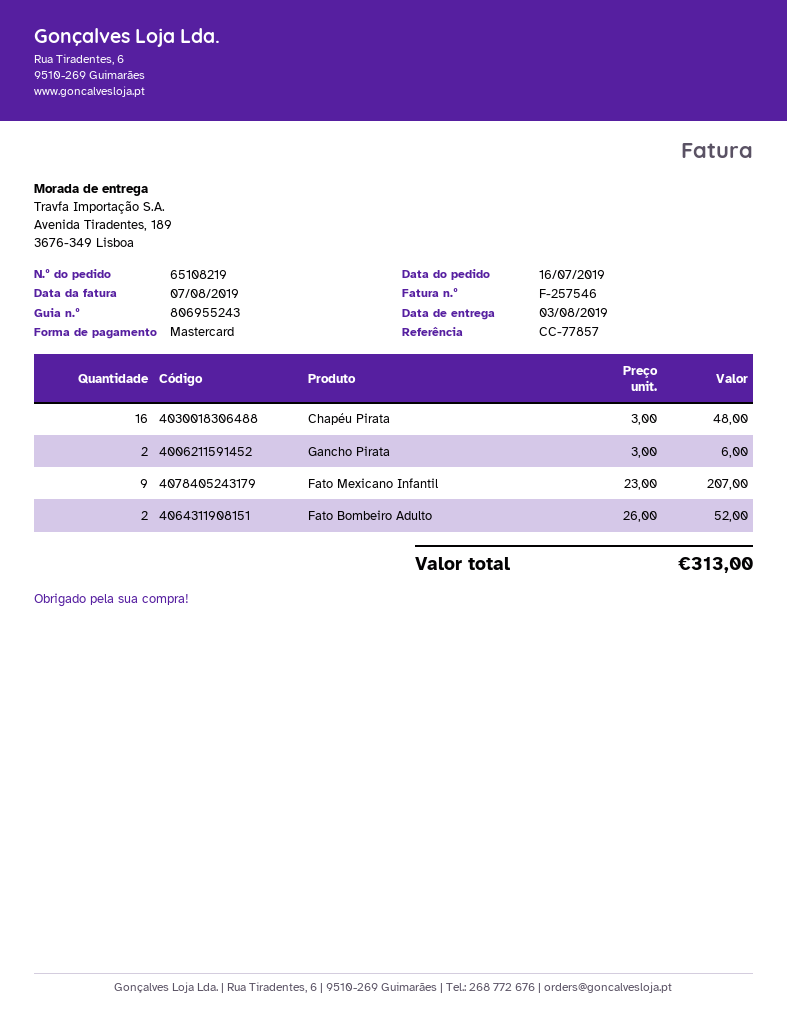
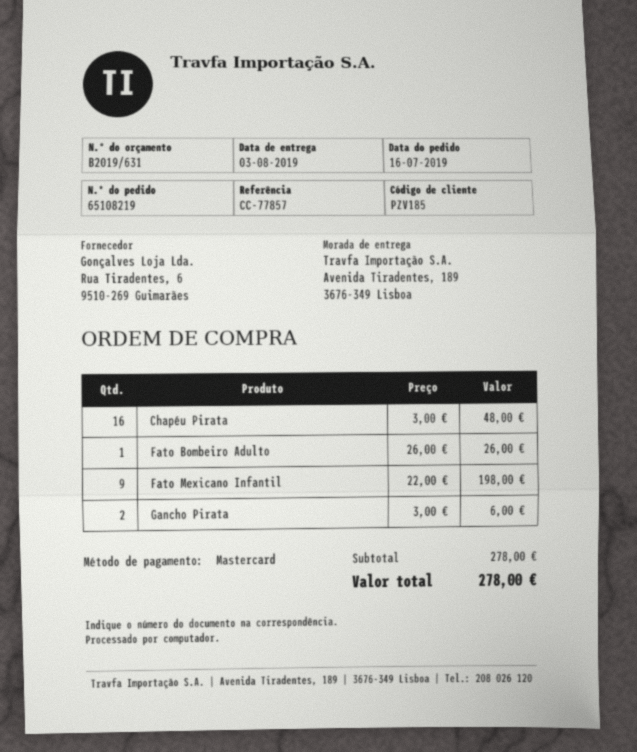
Fato Mexicano Infantil: 9 x 23.00 = 207.00 -> 9 x 22.00 = 198.00
Fato Bombeiro Adulto: 2 x 26.00 = 52.00 -> 1 x 26.00 = 26.00
total: 313.00 -> 278.00

